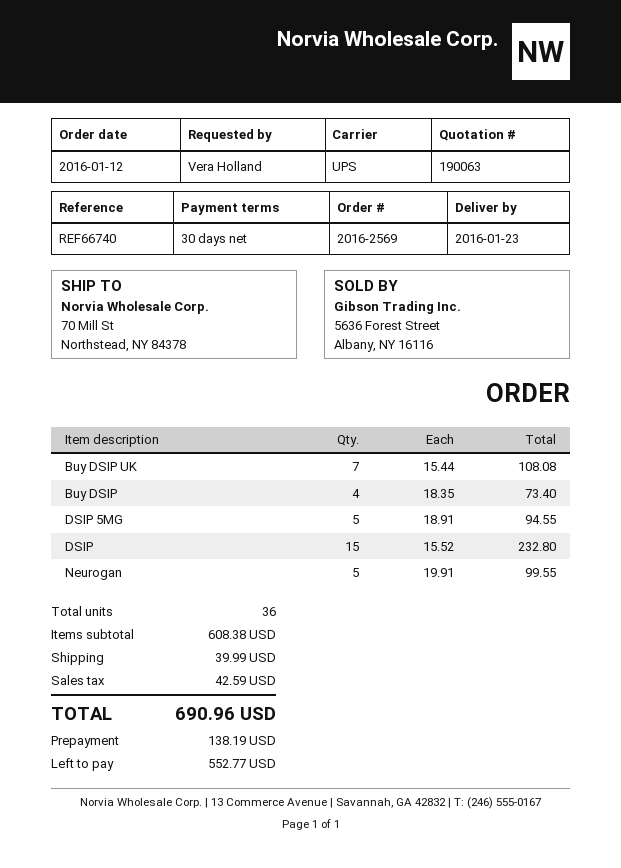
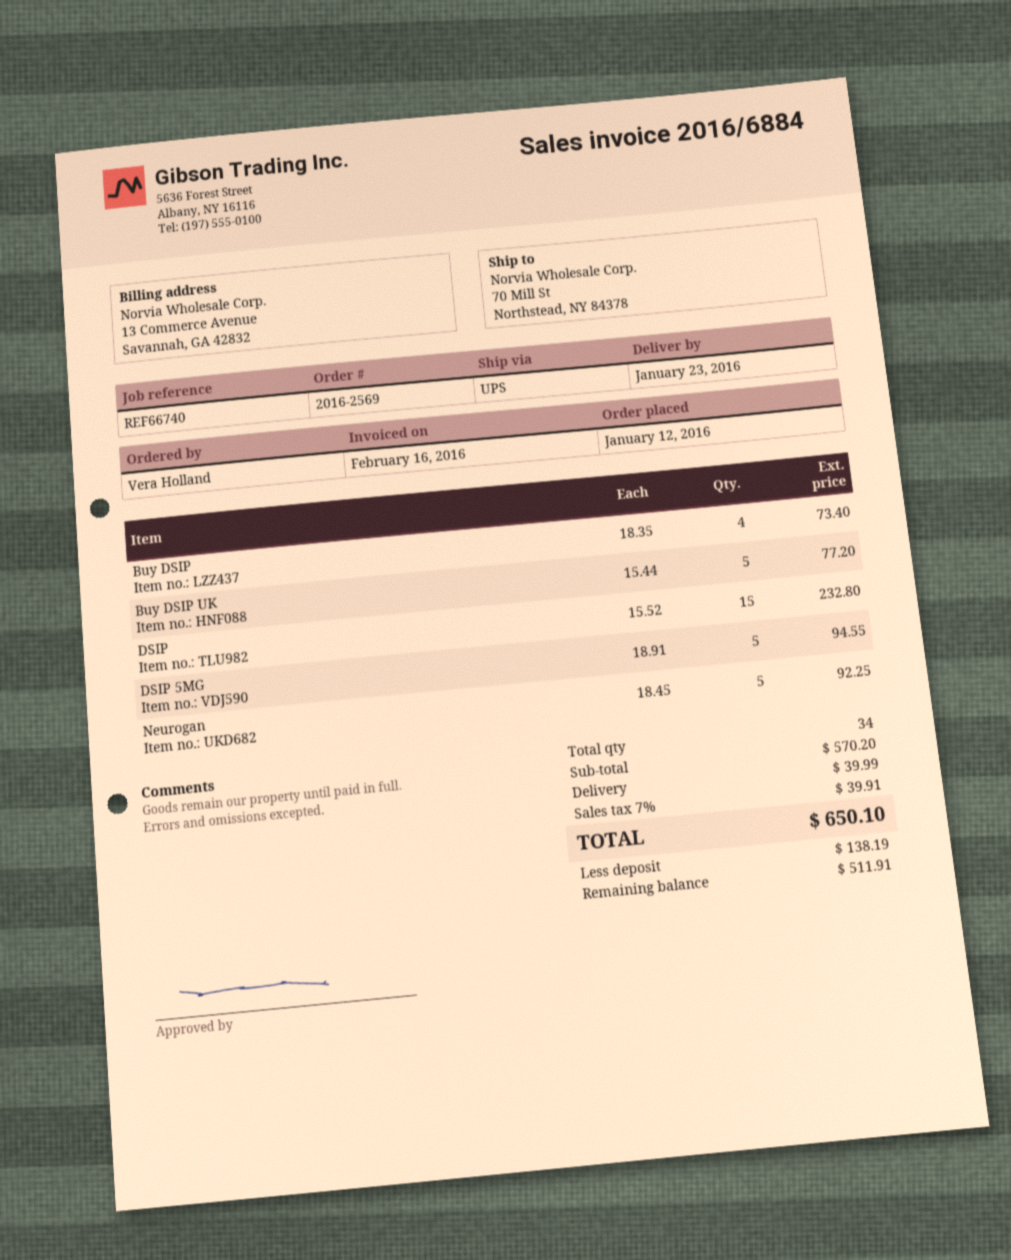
Buy DSIP UK: 7 x 15.44 = 108.08 -> 5 x 15.44 = 77.20
Neurogan: 5 x 19.91 = 99.55 -> 5 x 18.45 = 92.25
total quantity: 36 -> 34
subtotal: 608.38 -> 570.20
tax: 42.59 -> 39.91
total: 690.96 -> 650.10
balance: 552.77 -> 511.91

